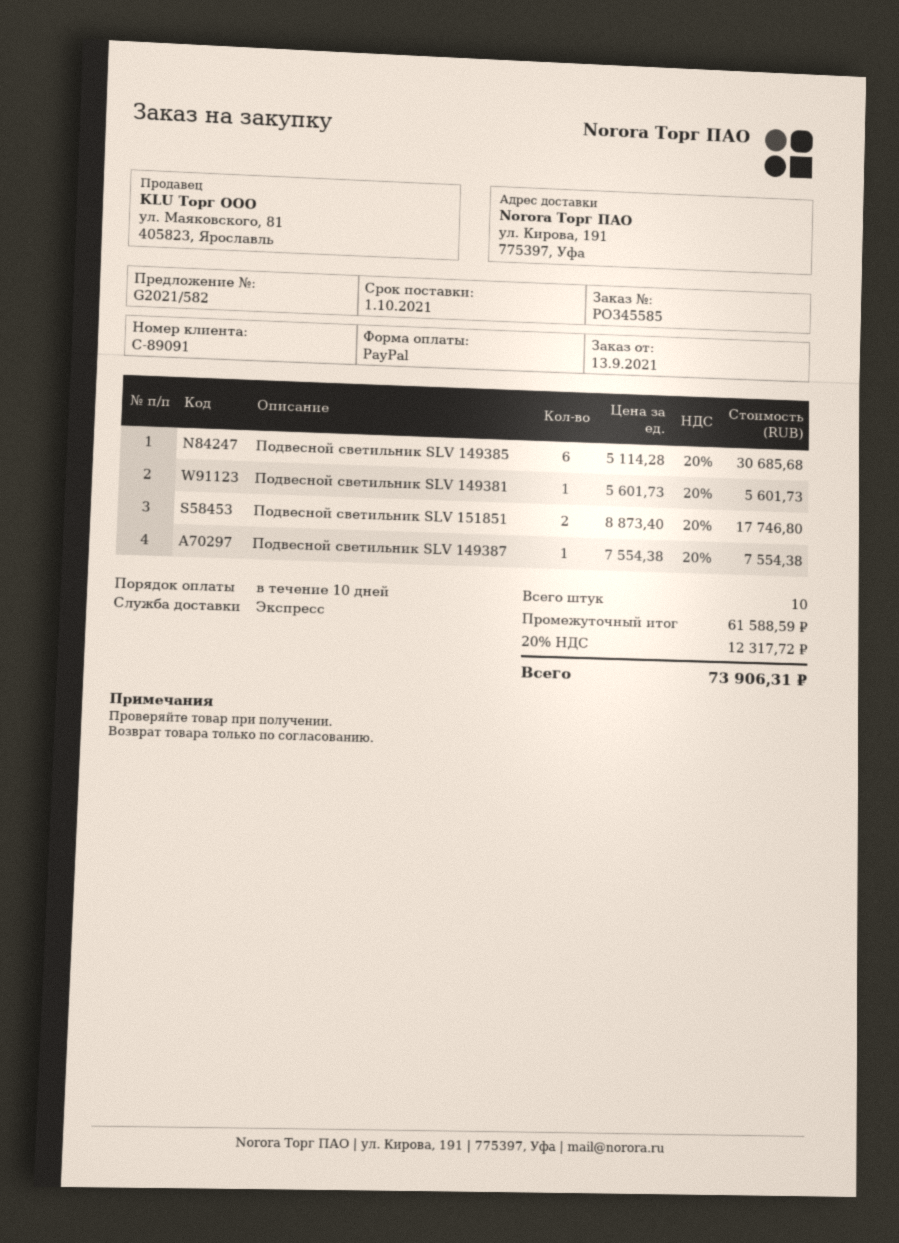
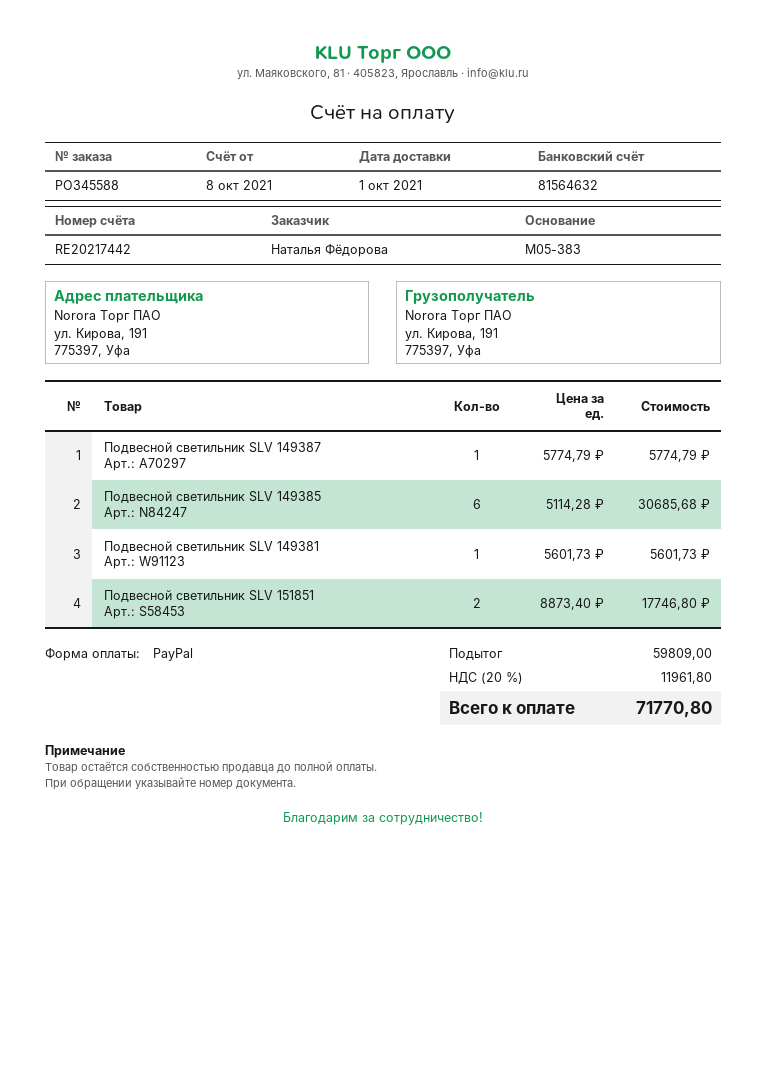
order number: PO345585 -> PO345588
Подвесной светильник SLV 149387: 1 x 7554.38 = 7554.38 -> 1 x 5774.79 = 5774.79
subtotal: 61588.59 -> 59809.00
tax: 20% = 12317.72 -> 20% = 11961.80
total: 73906.31 -> 71770.80

